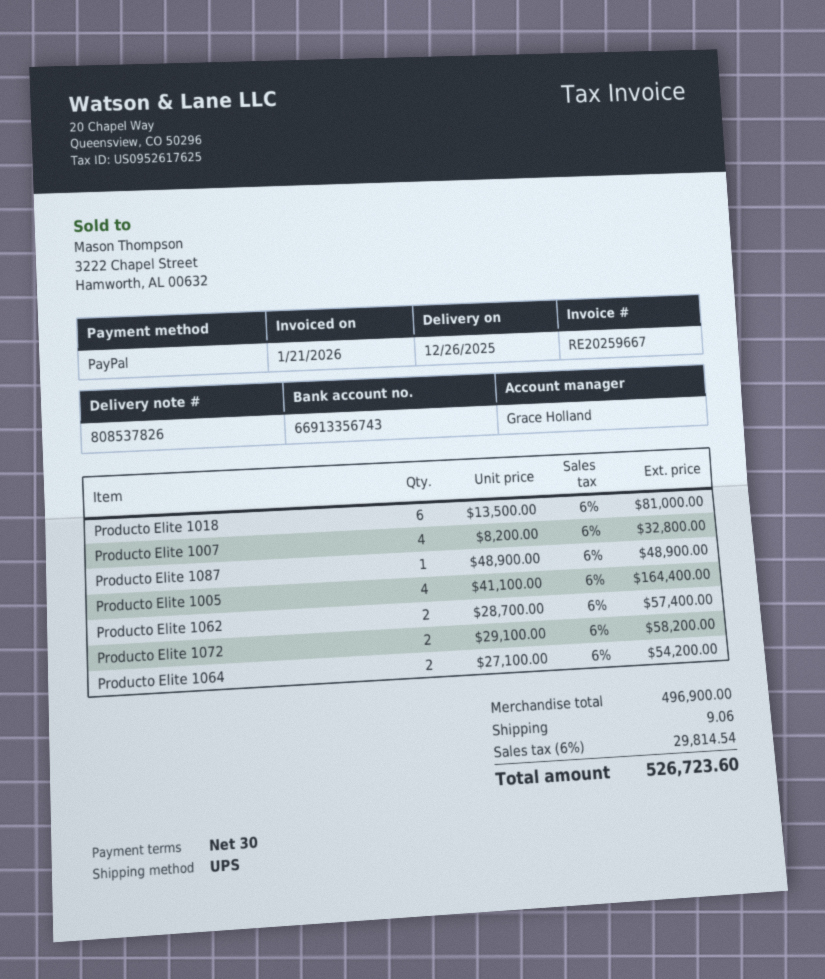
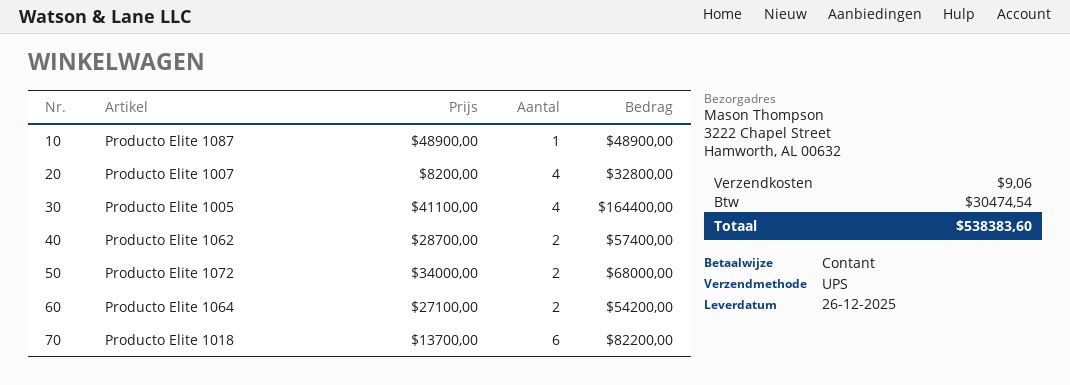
payment method: PayPal -> cash
Producto Elite 1018: 6 x 13500.00 = 81000.00 -> 6 x 13700.00 = 82200.00
Producto Elite 1072: 2 x 29100.00 = 58200.00 -> 2 x 34000.00 = 68000.00
tax: 29814.54 -> 30474.54
total: 526723.60 -> 538383.60

